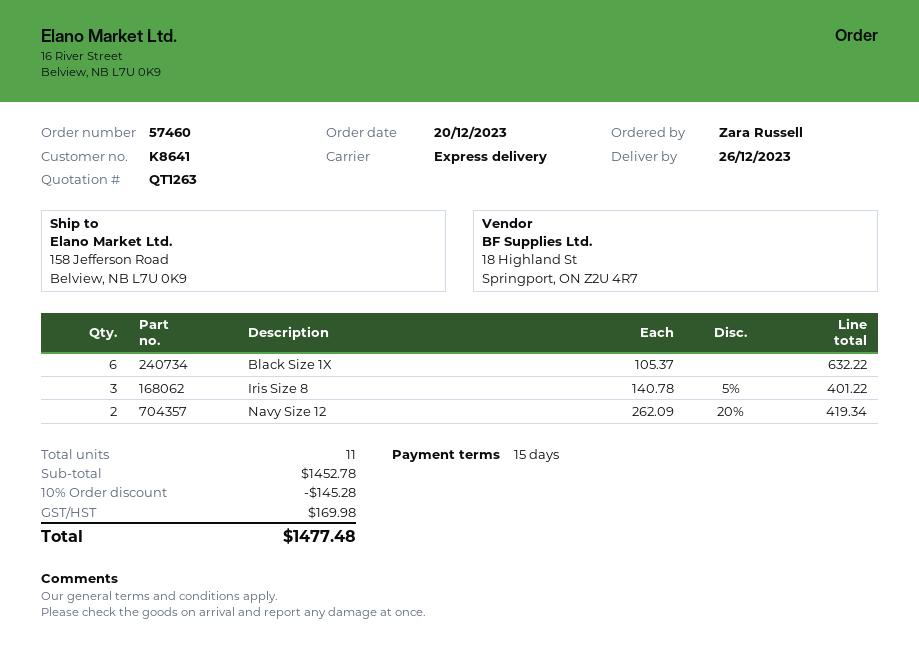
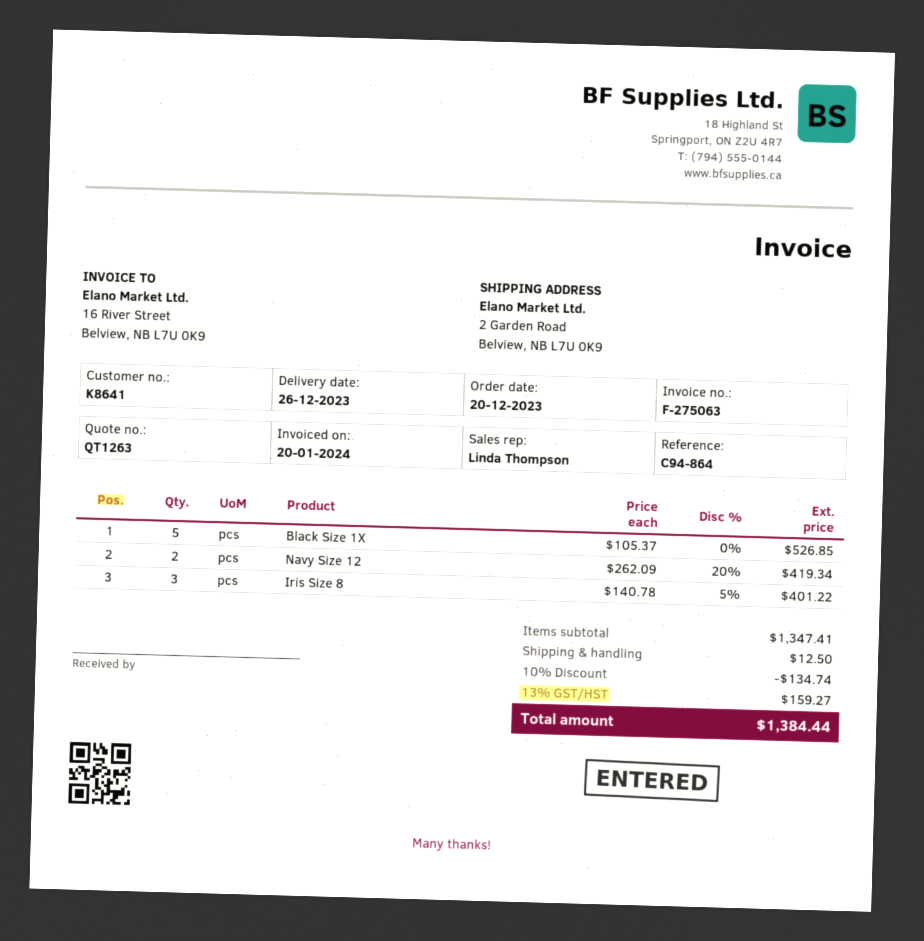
ship to: 158 Jefferson Road, Belview, NB L7U 0K9 -> 2 Garden Road, Belview, NB L7U 0K9
Black Size 1X: 6 x 105.37 = 632.22 -> 5 x 105.37 = 526.85
subtotal: 1452.78 -> 1347.41
discount: 10% = 145.28 -> 10% = 134.74
shipping: none -> 12.50
tax: 169.98 -> 159.27
total: 1477.48 -> 1384.44

